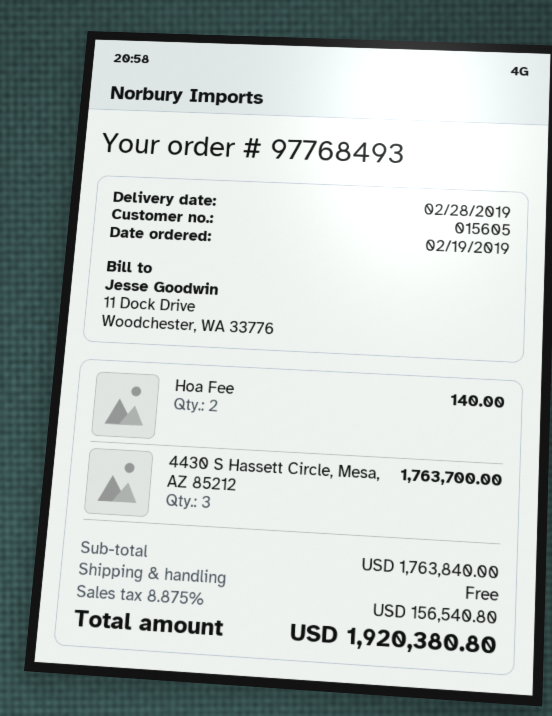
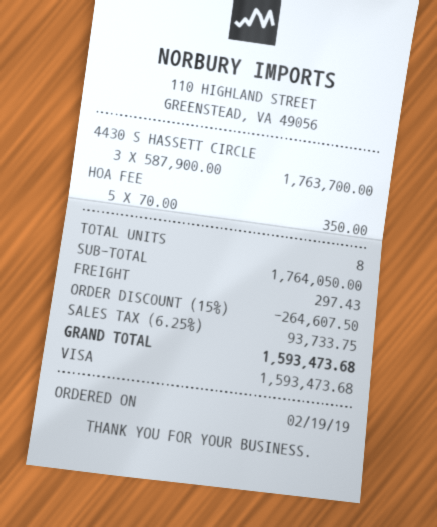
Hoa Fee: 2 for 140.00 -> 5 for 350.00
subtotal: 1763840.00 -> 1764050.00
discount: none -> 15% = 264607.50
shipping: 0.00 -> 297.43
tax: 8.875% = 156540.80 -> 6.25% = 93733.75
total: 1920380.80 -> 1593473.68

